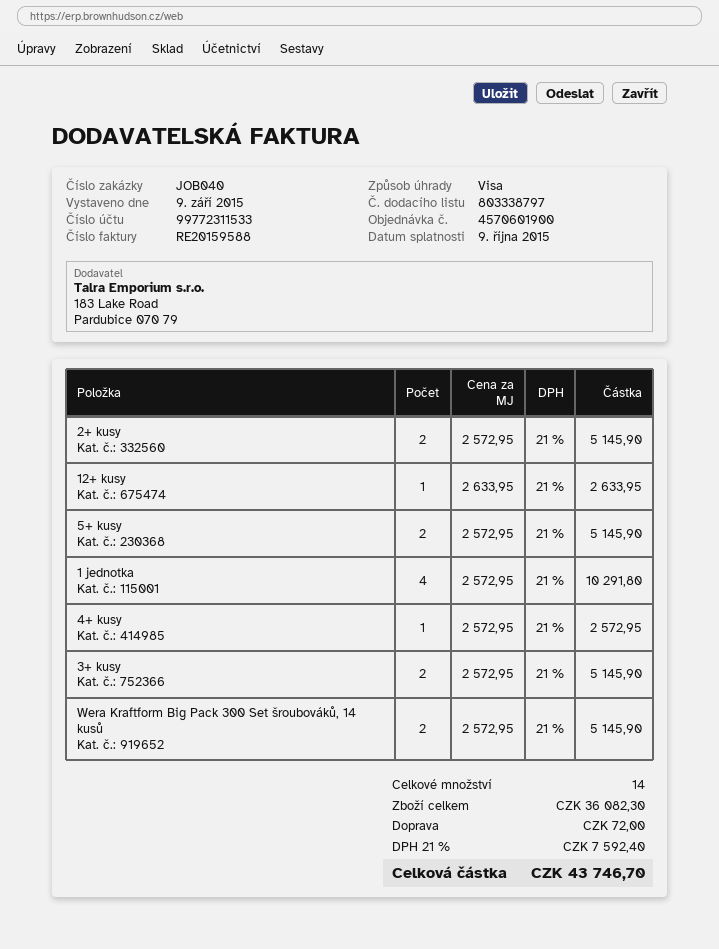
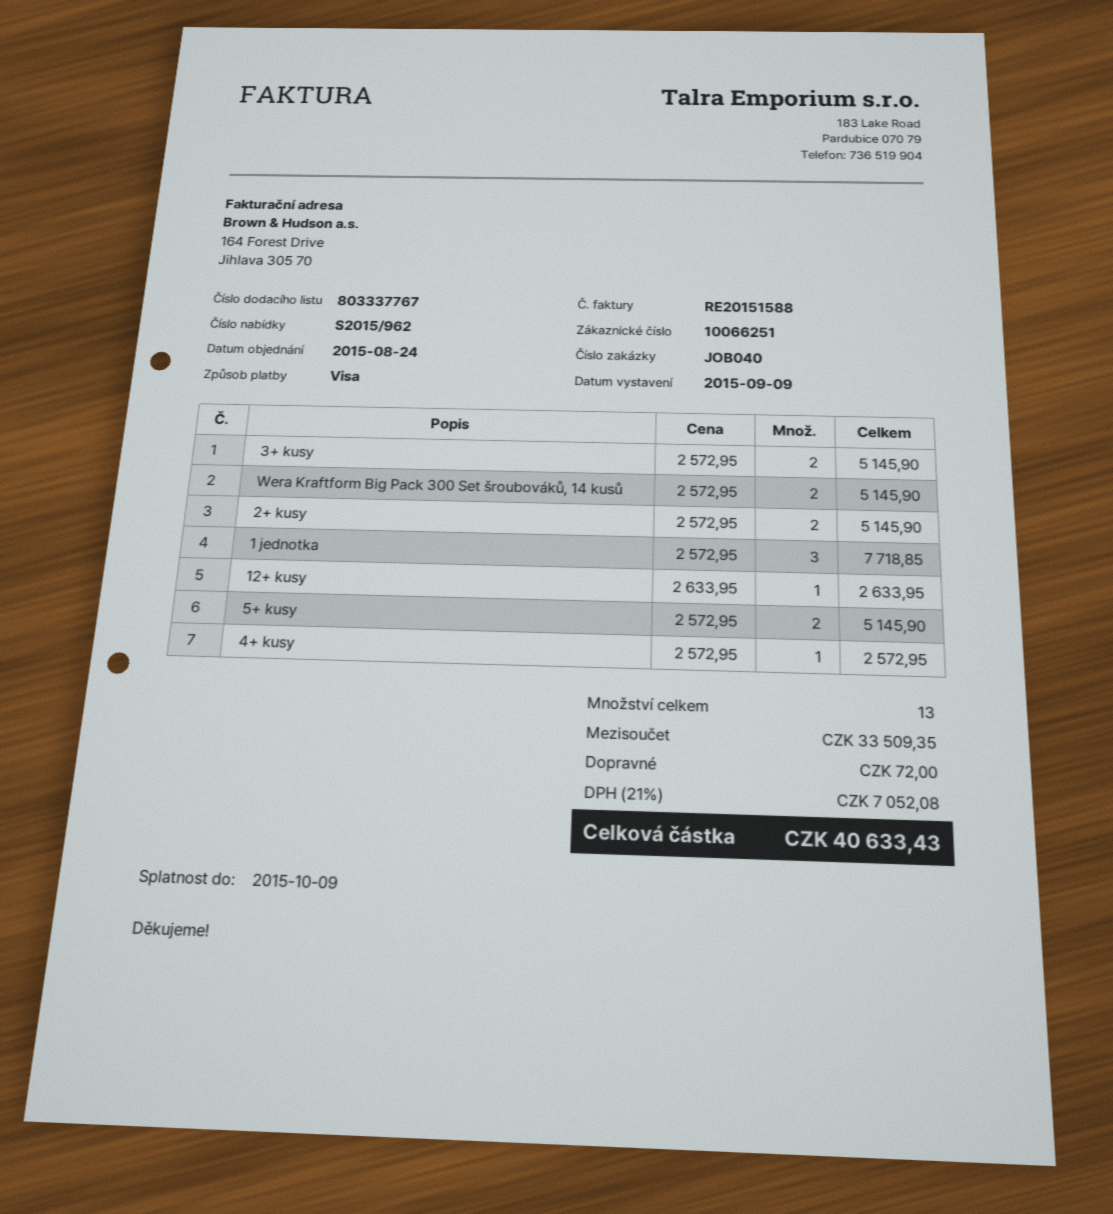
delivery note number: 803338797 -> 803337767
invoice number: RE20159588 -> RE20151588
1 jednotka: 4 x 2572.95 = 10291.80 -> 3 x 2572.95 = 7718.85
total quantity: 14 -> 13
subtotal: 36082.30 -> 33509.35
tax: 21% = 7592.40 -> 21% = 7052.08
total: 43746.70 -> 40633.43

